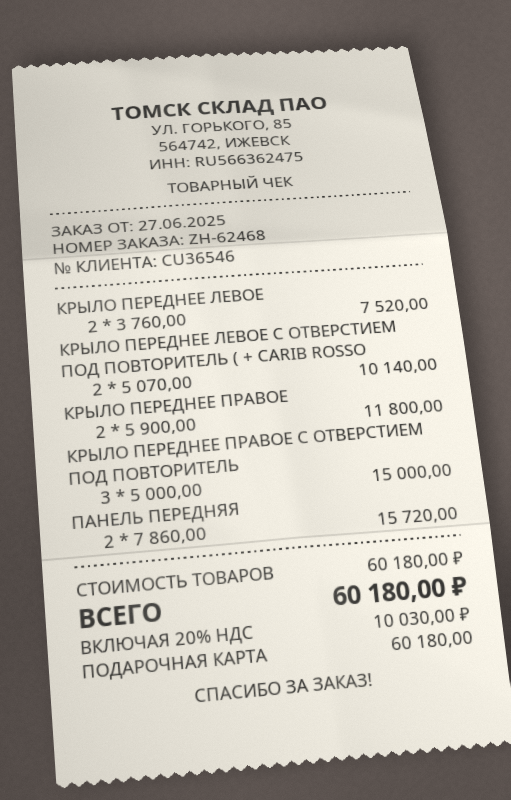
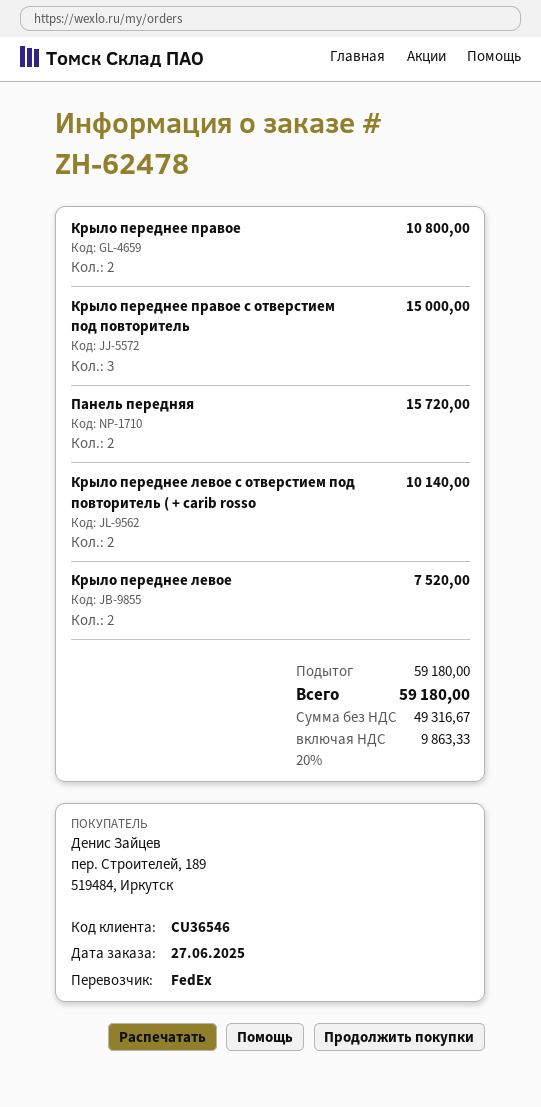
order number: ZH-62468 -> ZH-62478
КРЫЛО ПЕРЕДНЕЕ ПРАВОЕ: 2 for 11800.00 -> 2 for 10800.00
subtotal: 60180.00 -> 59180.00
tax: 20% = 10030.00 -> 20% = 9863.33
total: 60180.00 -> 59180.00

